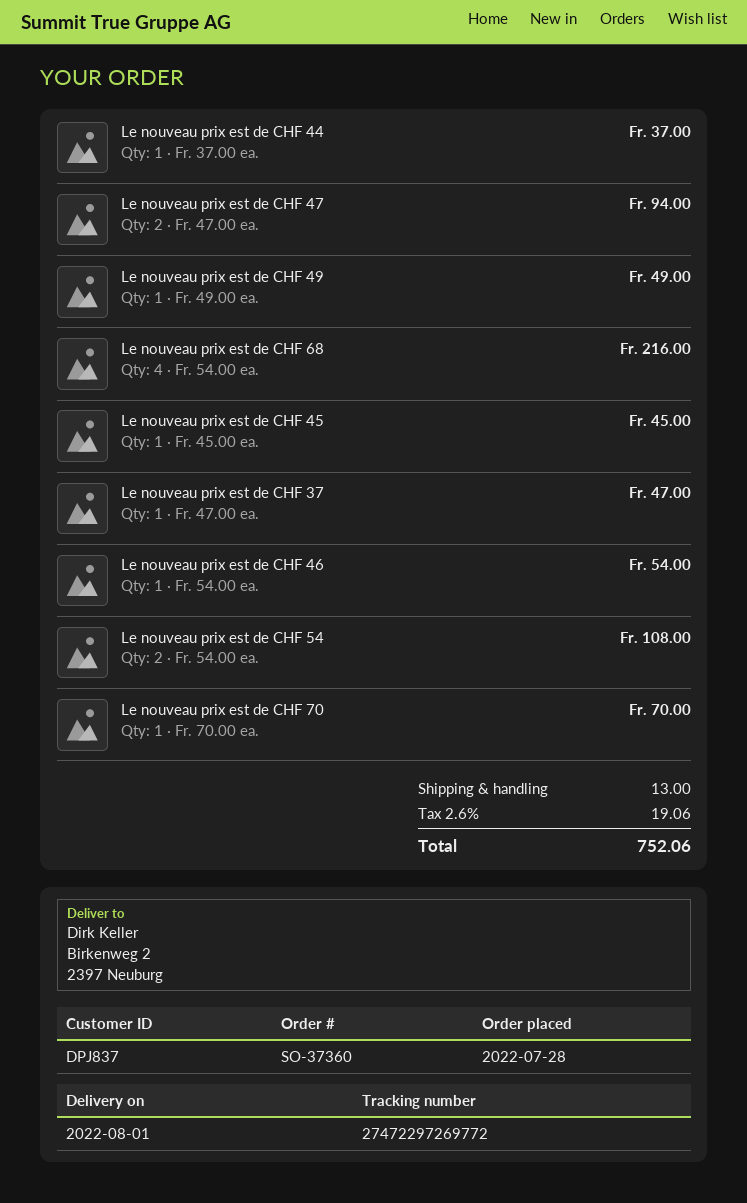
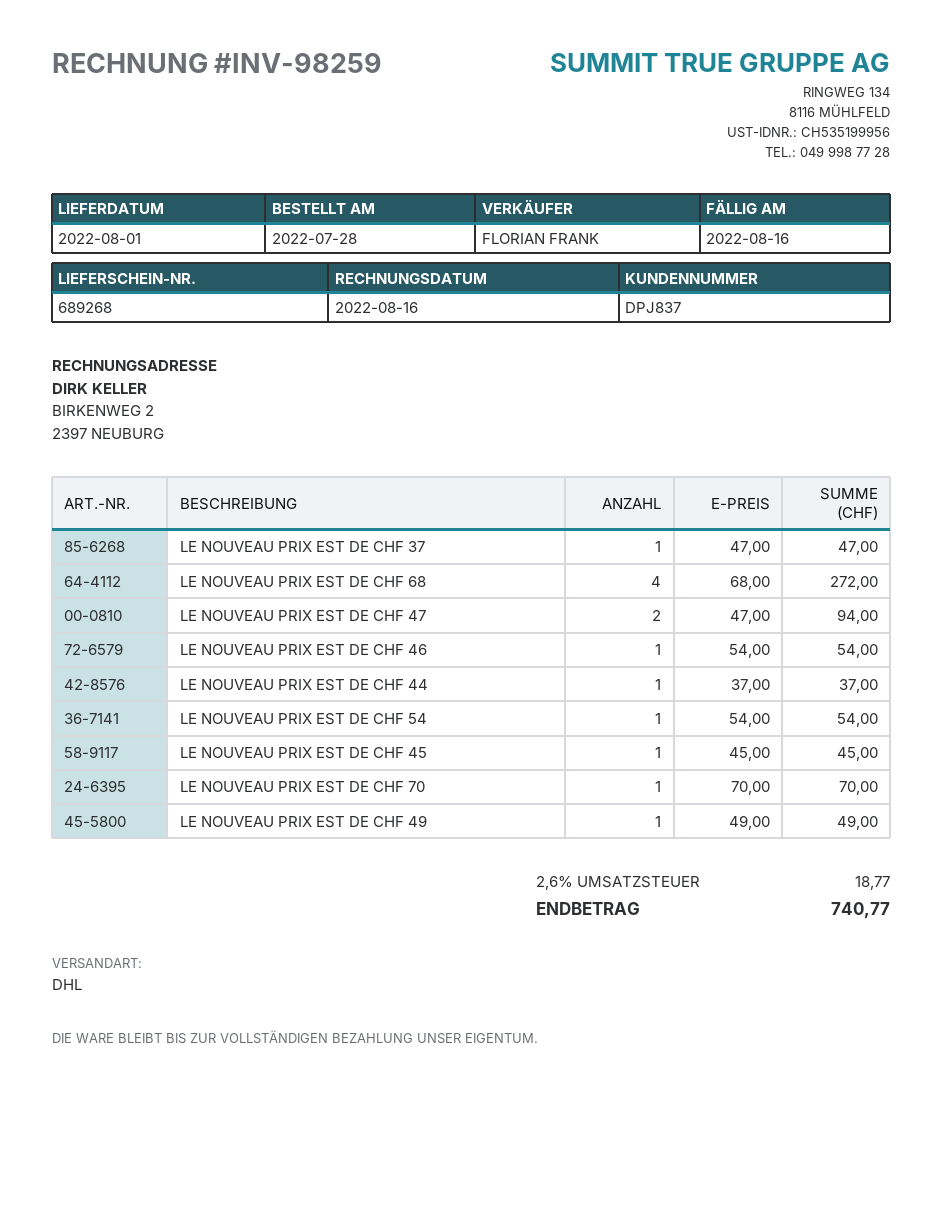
Le nouveau prix est de CHF 68: 4 x 54.00 = 216.00 -> 4 x 68.00 = 272.00
Le nouveau prix est de CHF 54: 2 x 54.00 = 108.00 -> 1 x 54.00 = 54.00
shipping: 13.00 -> none
tax: 2.6% = 19.06 -> 2.6% = 18.77
total: 752.06 -> 740.77

